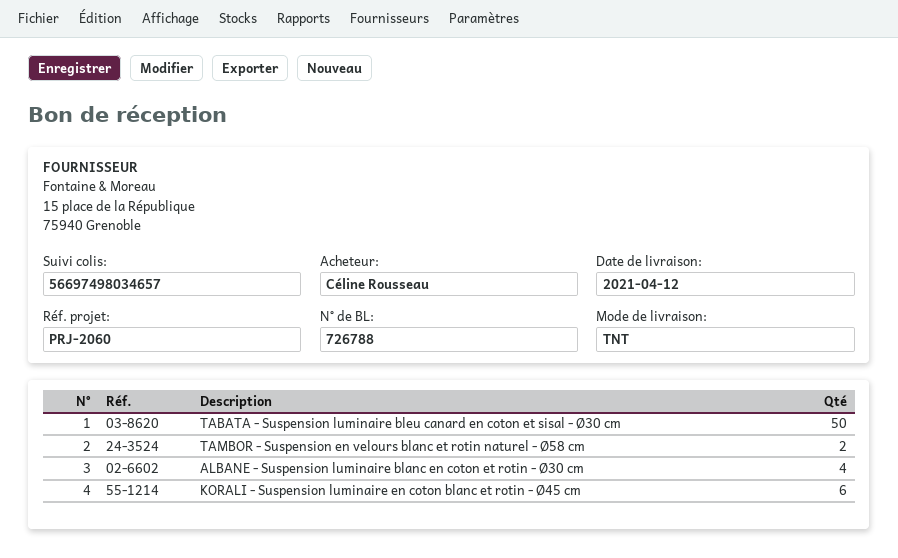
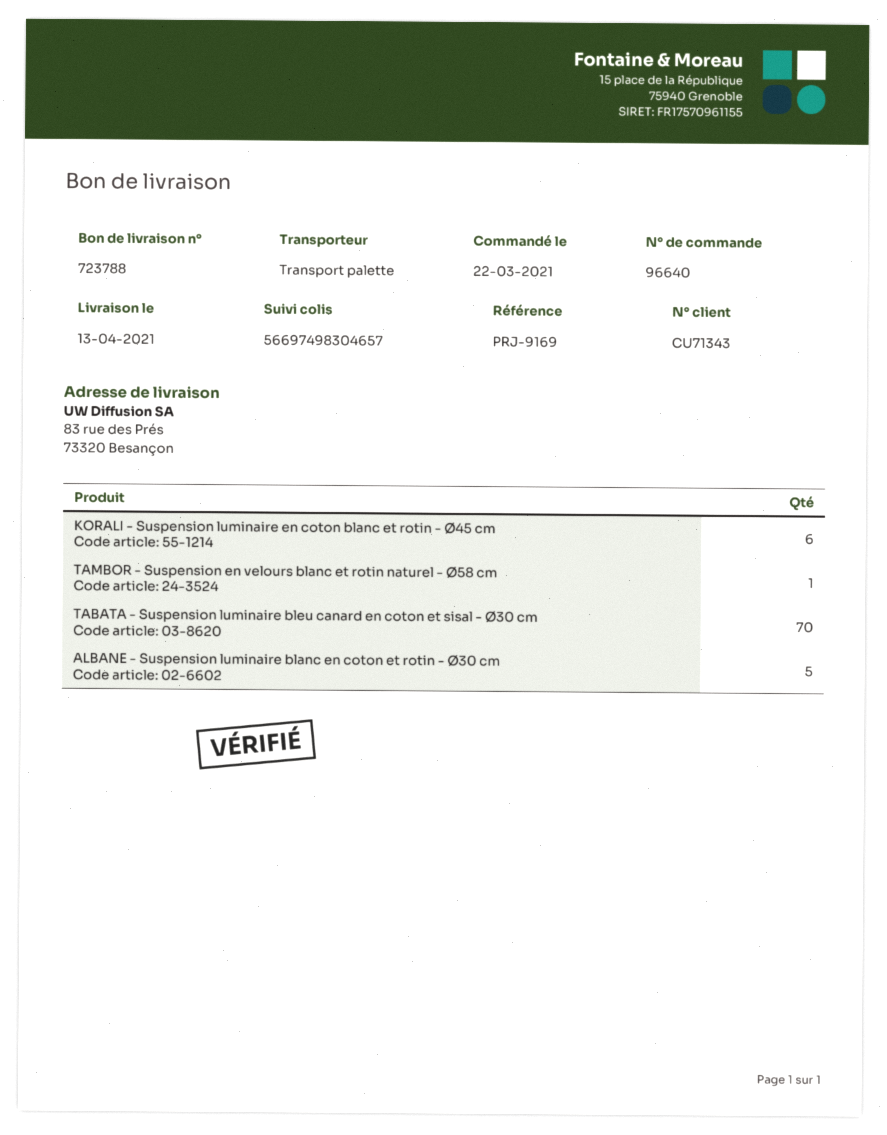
delivery note number: 726788 -> 723788
delivery date: 2021-04-12 -> 2021-04-13
reference: PRJ-2060 -> PRJ-9169
shipping method: TNT -> pallet freight
tracking number: 56697498034657 -> 56697498304657
TABATA - Suspension luminaire bleu canard en coton et sisal - Ø30 cm: 50 -> 70
TAMBOR - Suspension en velours blanc et rotin naturel - Ø58 cm: 2 -> 1
ALBANE - Suspension luminaire blanc en coton et rotin - Ø30 cm: 4 -> 5

